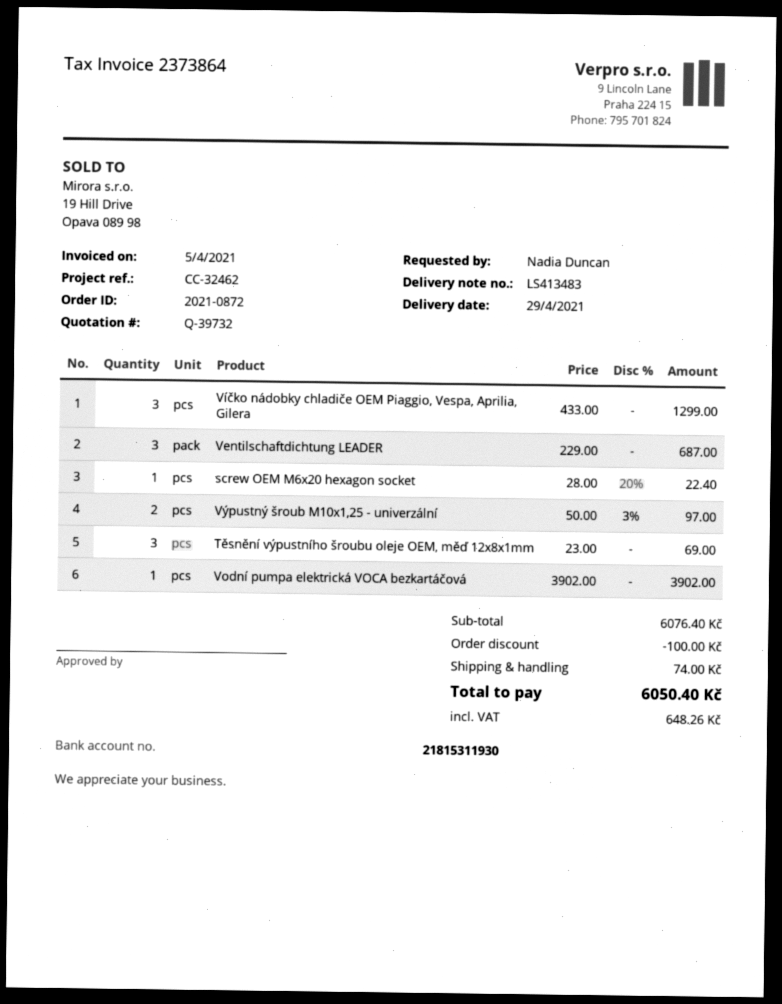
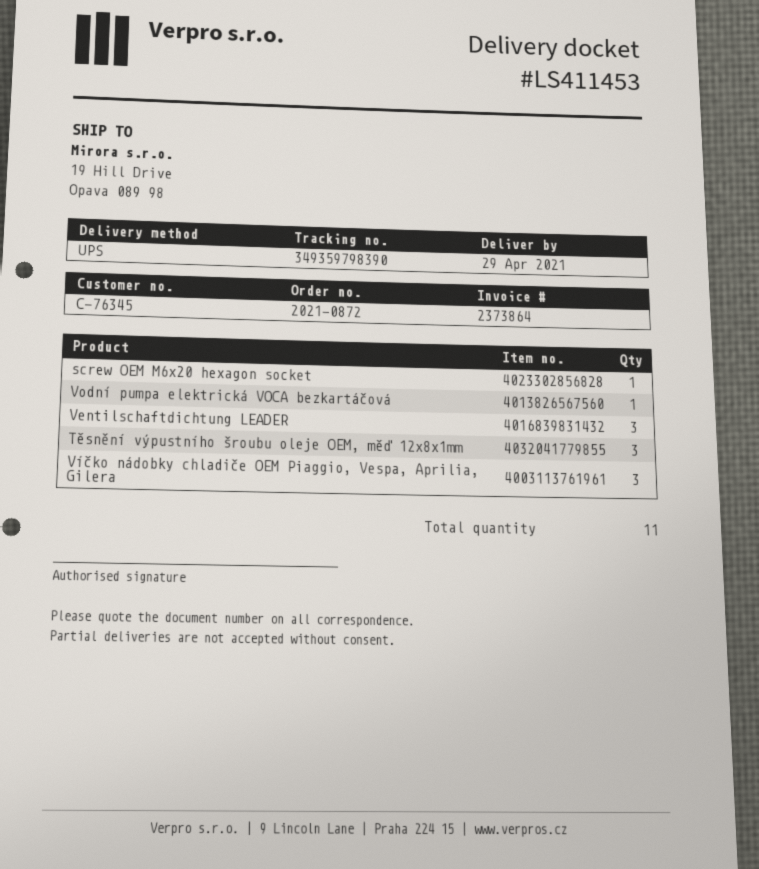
delivery note number: LS413483 -> LS411453
Výpustný šroub M10x1,25 - univerzální: 2 -> none

